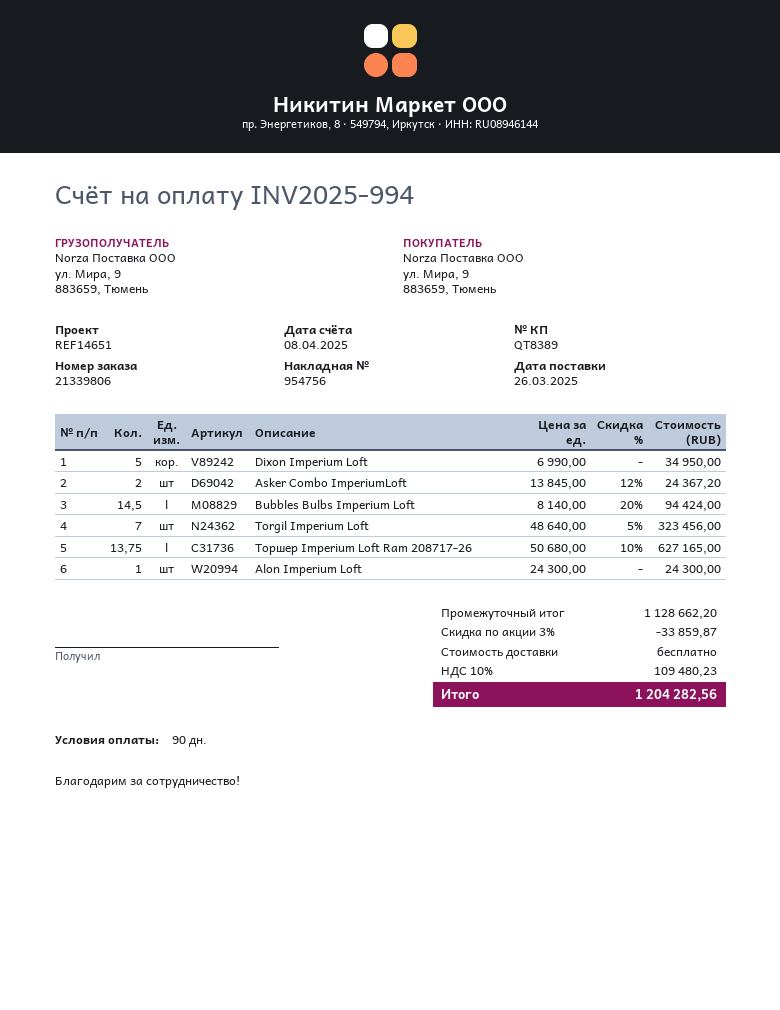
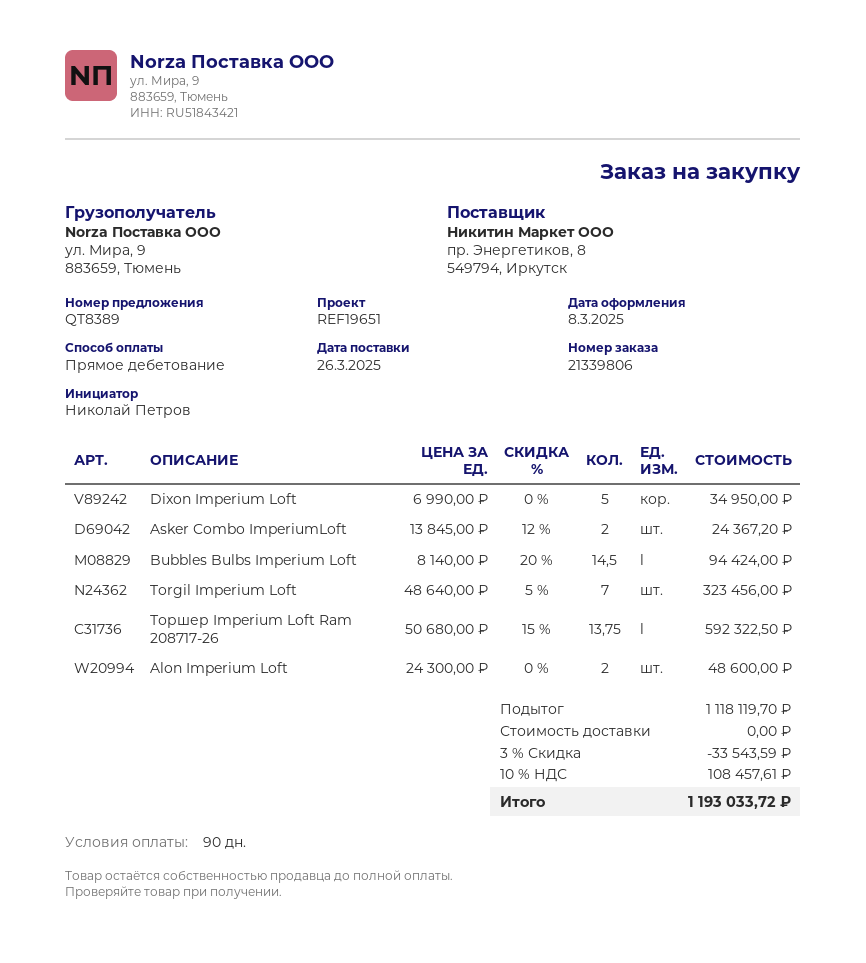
reference: REF14651 -> REF19651
Торшер Imperium Loft Ram 208717-26: 13.75 x 50680.00 - 10% = 627165.00 -> 13.75 x 50680.00 - 15% = 592322.50
Alon Imperium Loft: 1 x 24300.00 = 24300.00 -> 2 x 24300.00 = 48600.00
subtotal: 1128662.20 -> 1118119.70
discount: 3% = 33859.87 -> 3% = 33543.59
tax: 10% = 109480.23 -> 10% = 108457.61
total: 1204282.56 -> 1193033.72

